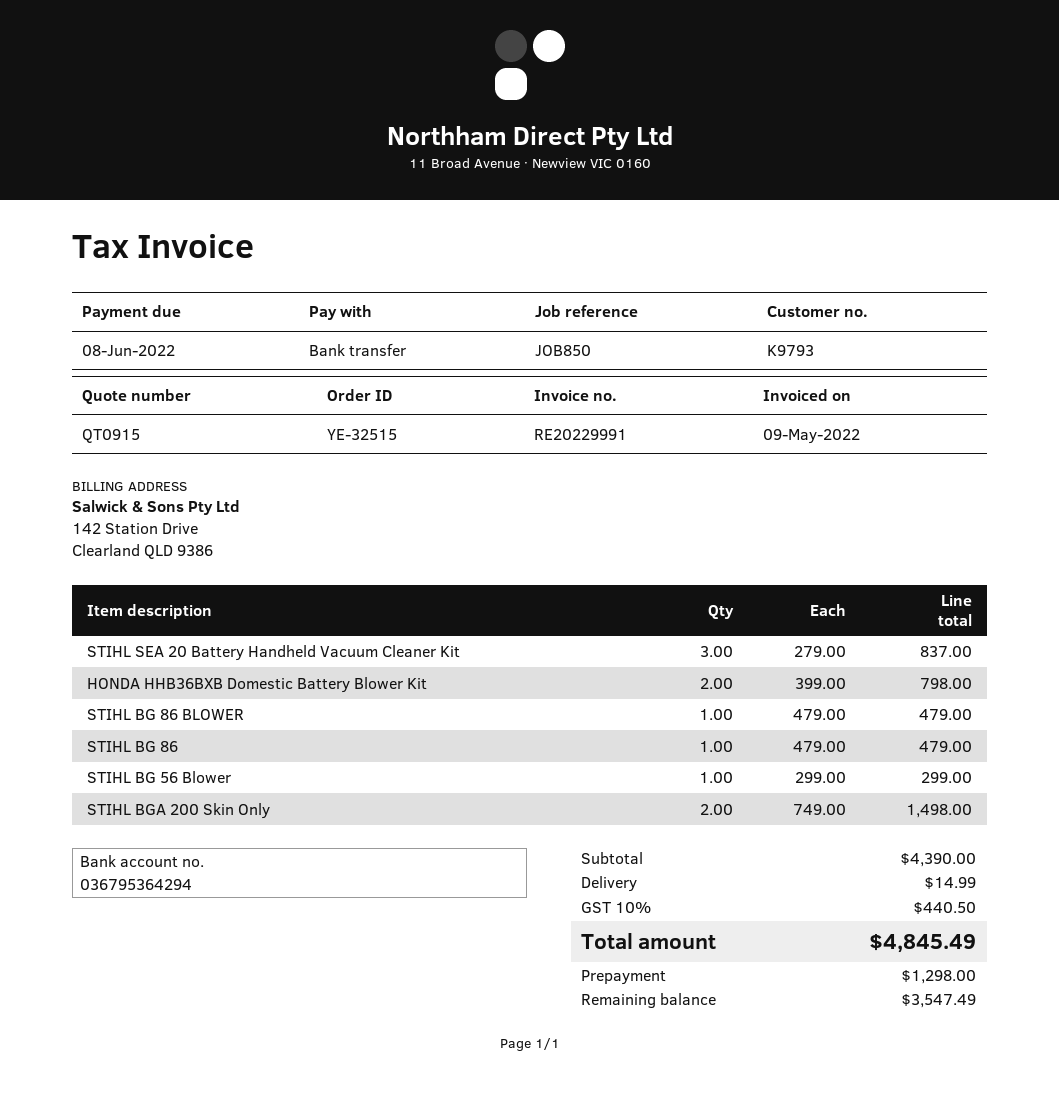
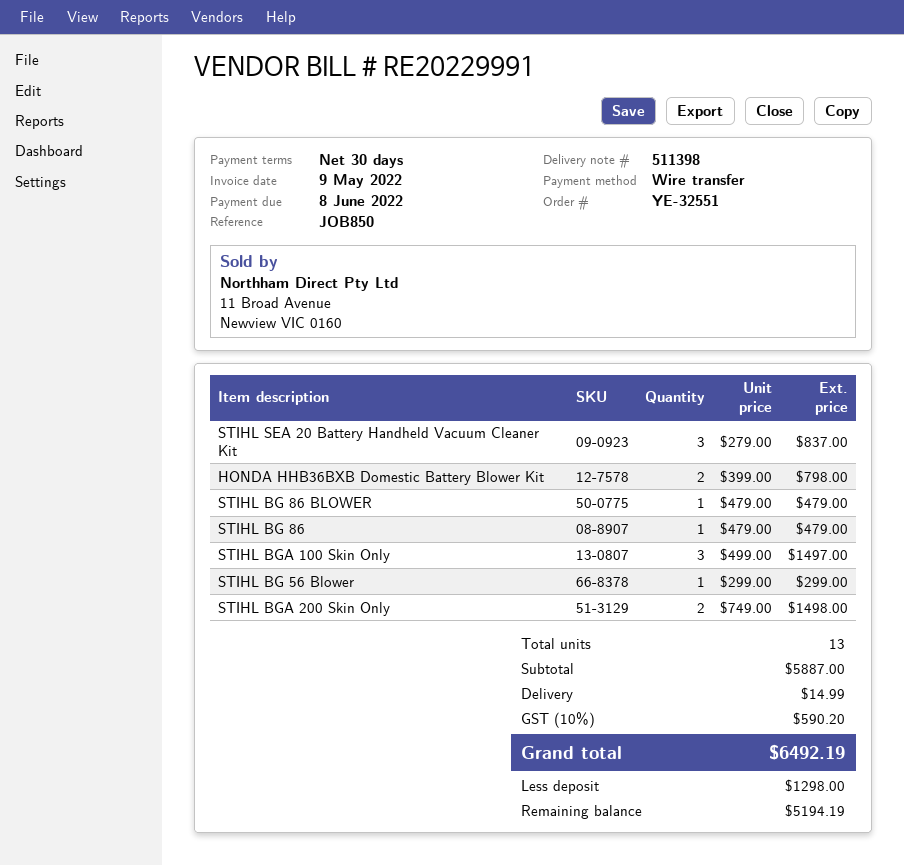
order number: YE-32515 -> YE-32551
STIHL BGA 100 Skin Only: none -> 3 x 499.00 = 1497.00
subtotal: 4390.00 -> 5887.00
tax: 10% = 440.50 -> 10% = 590.20
total: 4845.49 -> 6492.19
balance: 3547.49 -> 5194.19

